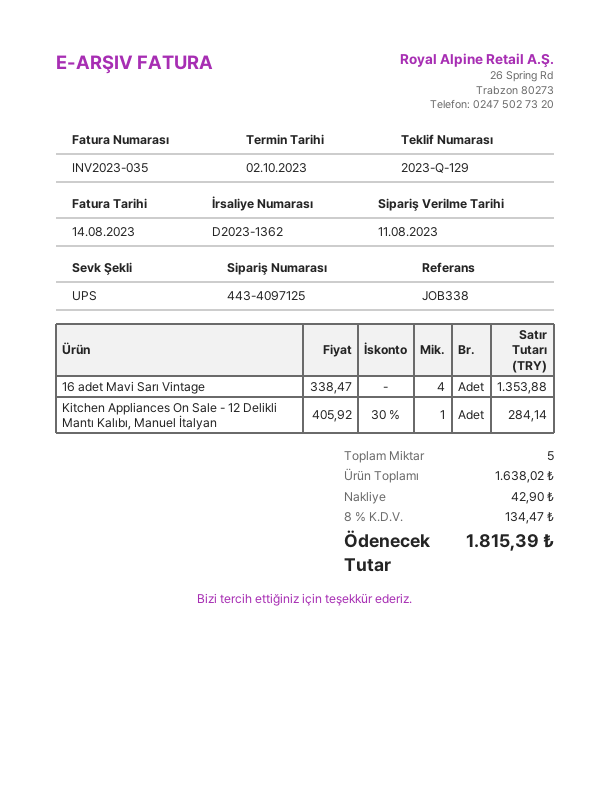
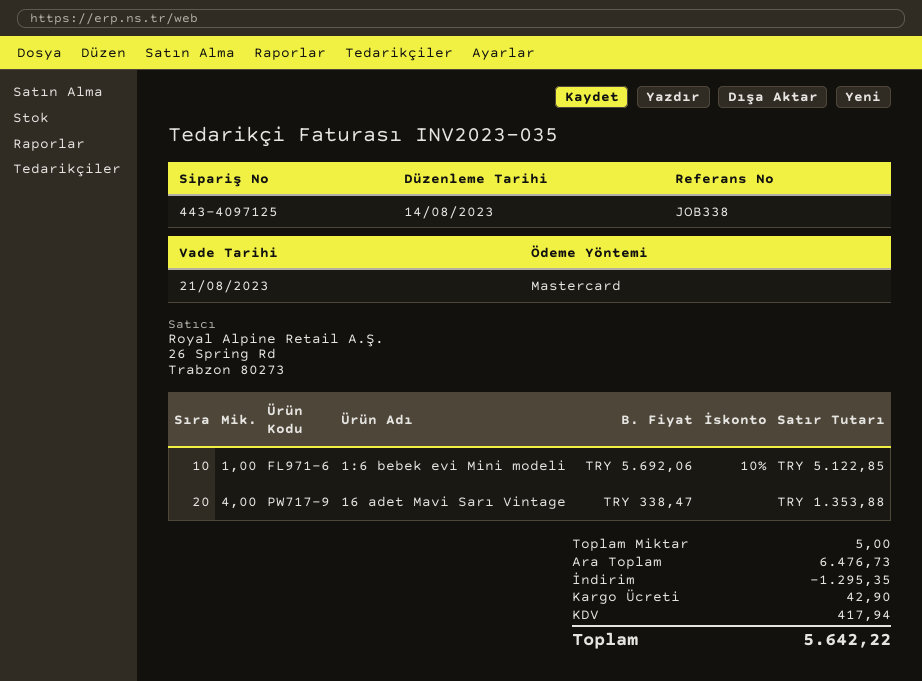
Kitchen Appliances On Sale - 12 Delikli Mantı Kalıbı, Manuel İtalyan: 1 x 405.92 - 30% = 284.14 -> none
1:6 bebek evi Mini modeli: none -> 1 x 5692.06 - 10% = 5122.85
subtotal: 1638.02 -> 6476.73
discount: none -> 1295.35
tax: 134.47 -> 417.94
total: 1815.39 -> 5642.22

